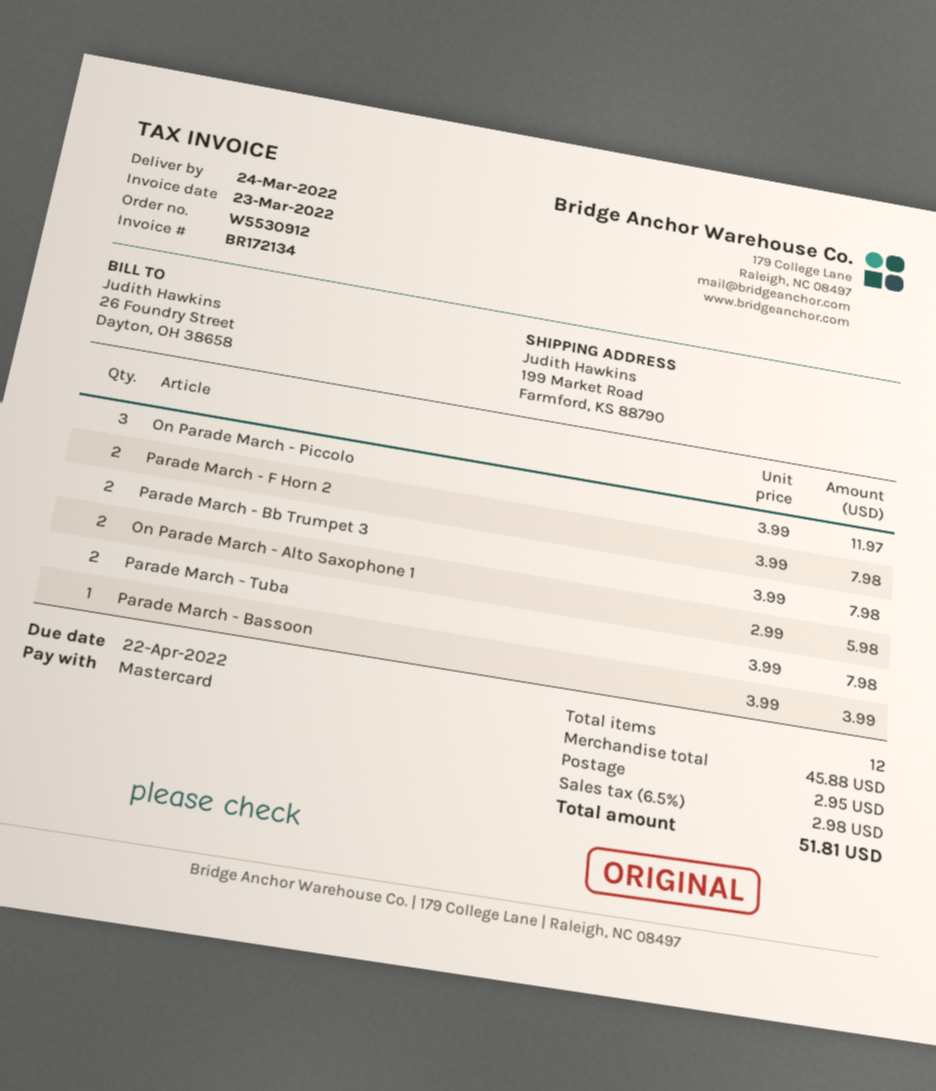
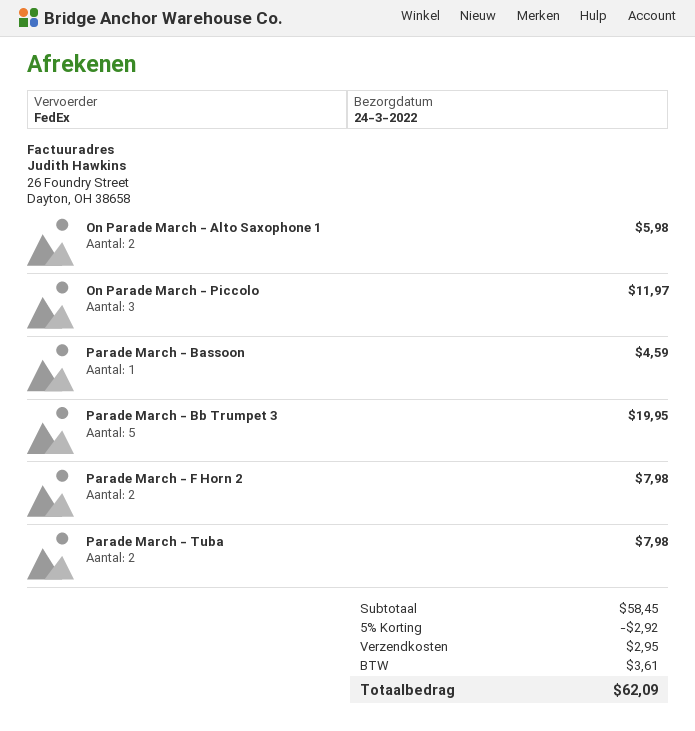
Parade March - Bb Trumpet 3: 2 for 7.98 -> 5 for 19.95
Parade March - Bassoon: 1 for 3.99 -> 1 for 4.59
subtotal: 45.88 -> 58.45
discount: none -> 5% = 2.92
tax: 2.98 -> 3.61
total: 51.81 -> 62.09

